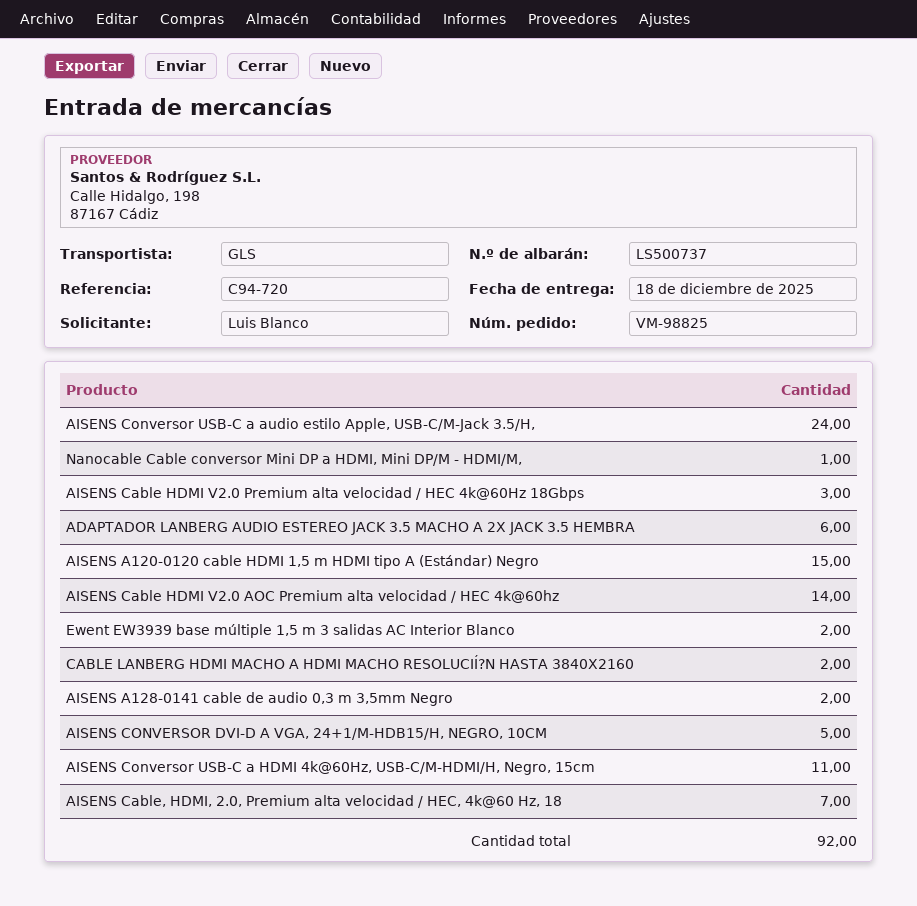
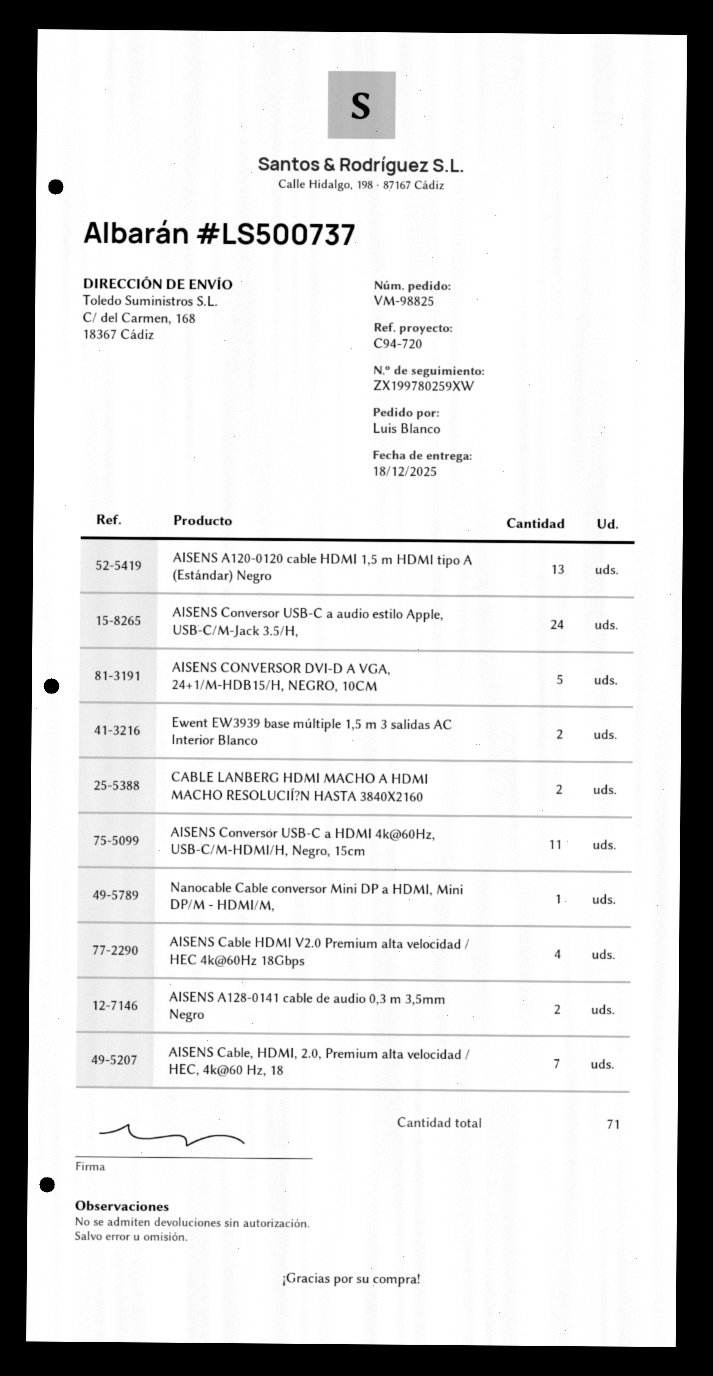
AISENS Cable HDMI V2.0 Premium alta velocidad / HEC 4k@60Hz 18Gbps: 3 -> 4
ADAPTADOR LANBERG AUDIO ESTEREO JACK 3.5 MACHO A 2X JACK 3.5 HEMBRA: 6 -> none
AISENS A120-0120 cable HDMI 1,5 m HDMI tipo A (Estándar) Negro: 15 -> 13
AISENS Cable HDMI V2.0 AOC Premium alta velocidad / HEC 4k@60hz: 14 -> none
total quantity: 92 -> 71

